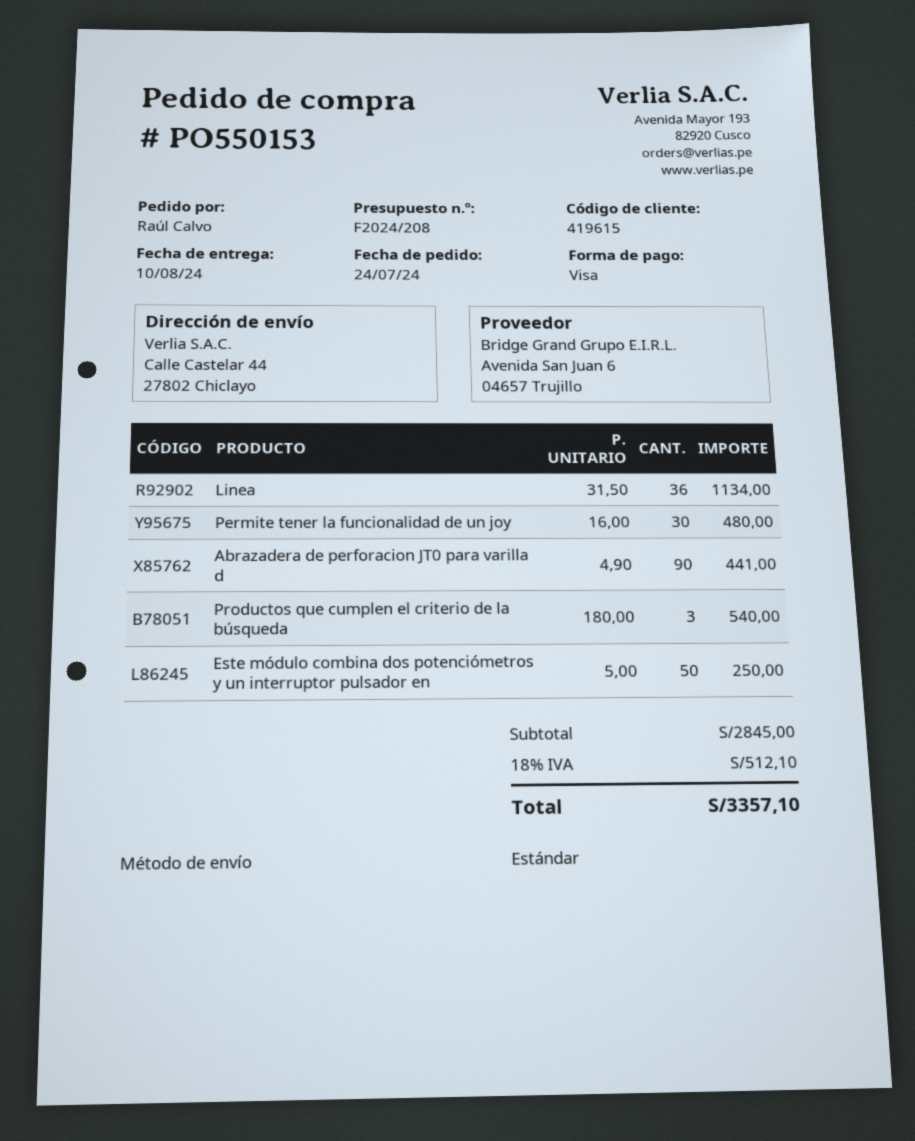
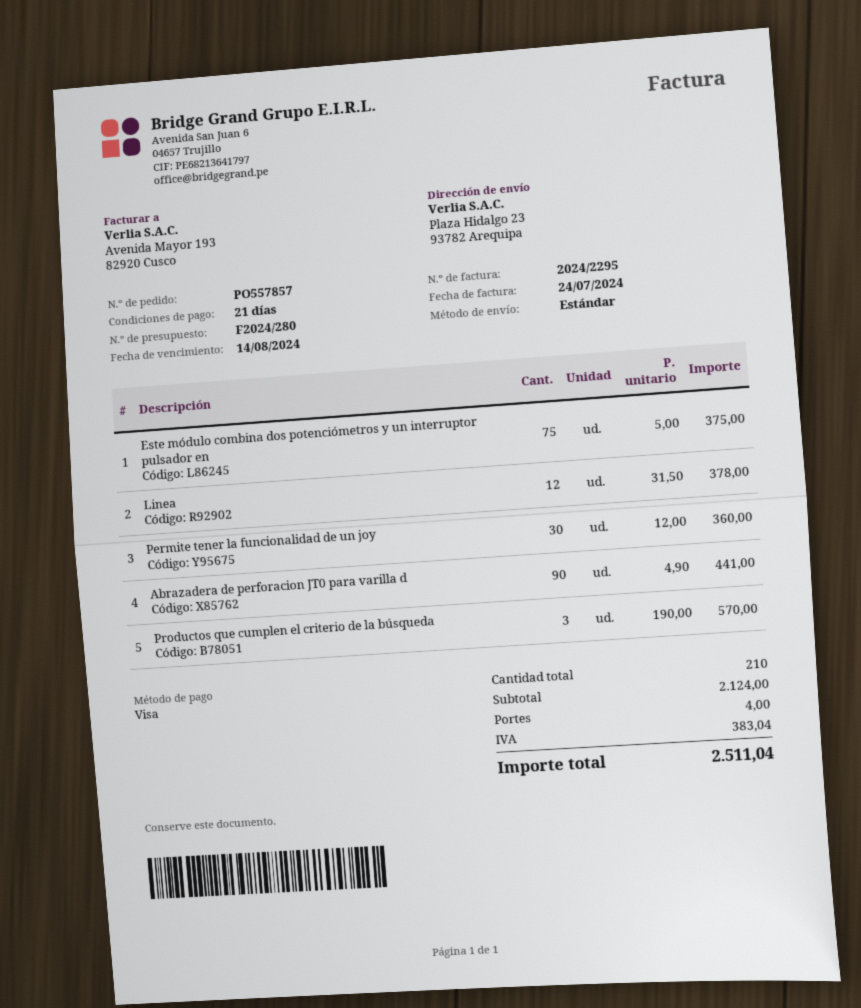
quote number: F2024/208 -> F2024/280
order number: PO550153 -> PO557857
ship to: Calle Castelar 44, 27802 Chiclayo -> Plaza Hidalgo 23, 93782 Arequipa
Linea: 36 x 31.50 = 1134.00 -> 12 x 31.50 = 378.00
Permite tener la funcionalidad de un joy: 30 x 16.00 = 480.00 -> 30 x 12.00 = 360.00
Productos que cumplen el criterio de la búsqueda: 3 x 180.00 = 540.00 -> 3 x 190.00 = 570.00
Este módulo combina dos potenciómetros y un interruptor pulsador en: 50 x 5.00 = 250.00 -> 75 x 5.00 = 375.00
subtotal: 2845.00 -> 2124.00
shipping: none -> 4.00
tax: 512.10 -> 383.04
total: 3357.10 -> 2511.04

